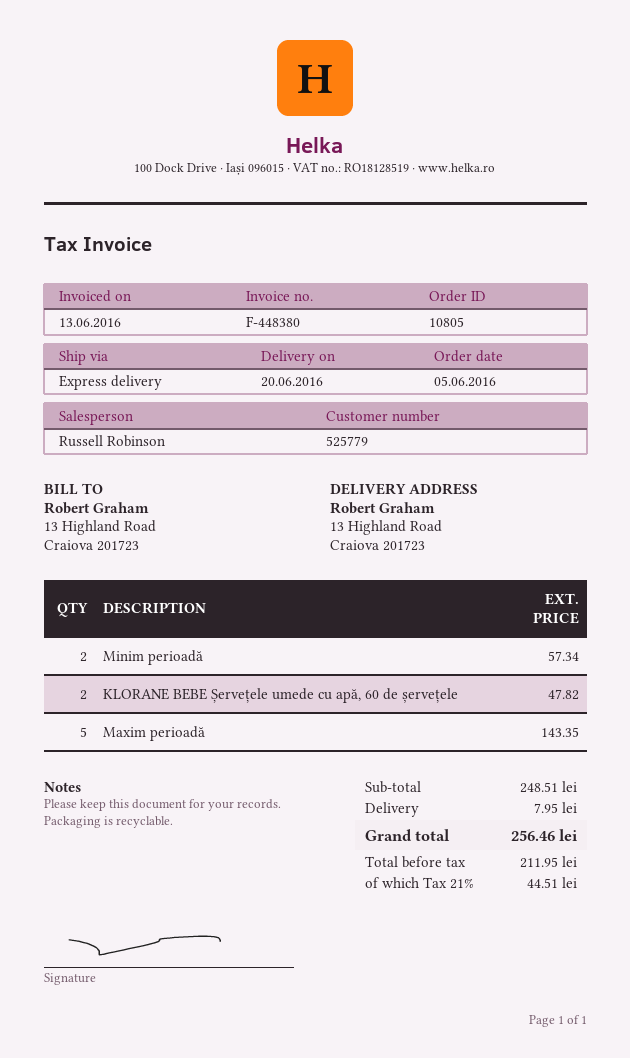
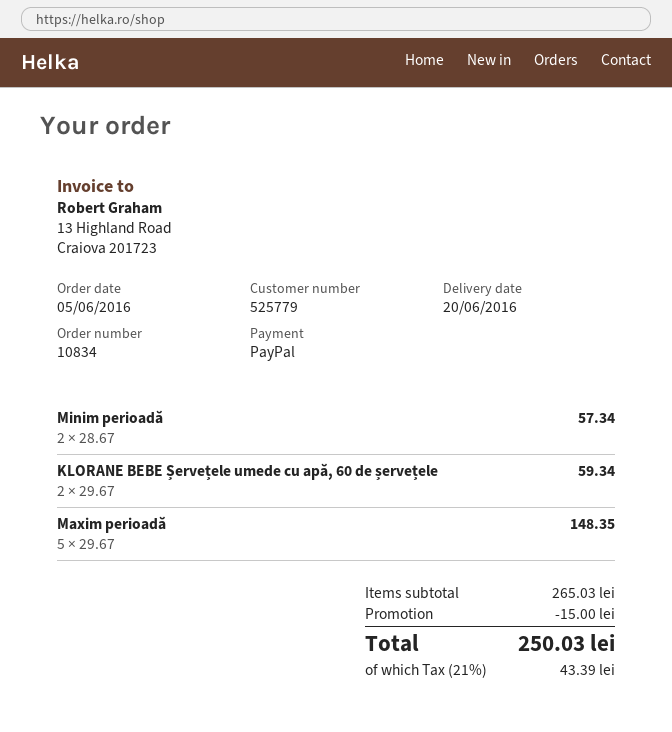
order number: 10805 -> 10834
KLORANE BEBE Șervețele umede cu apă, 60 de șervețele: 2 for 47.82 -> 2 for 59.34
Maxim perioadă: 5 for 143.35 -> 5 for 148.35
subtotal: 248.51 -> 265.03
discount: none -> 15.00
shipping: 7.95 -> none
tax: 21% = 44.51 -> 21% = 43.39
total: 256.46 -> 250.03

